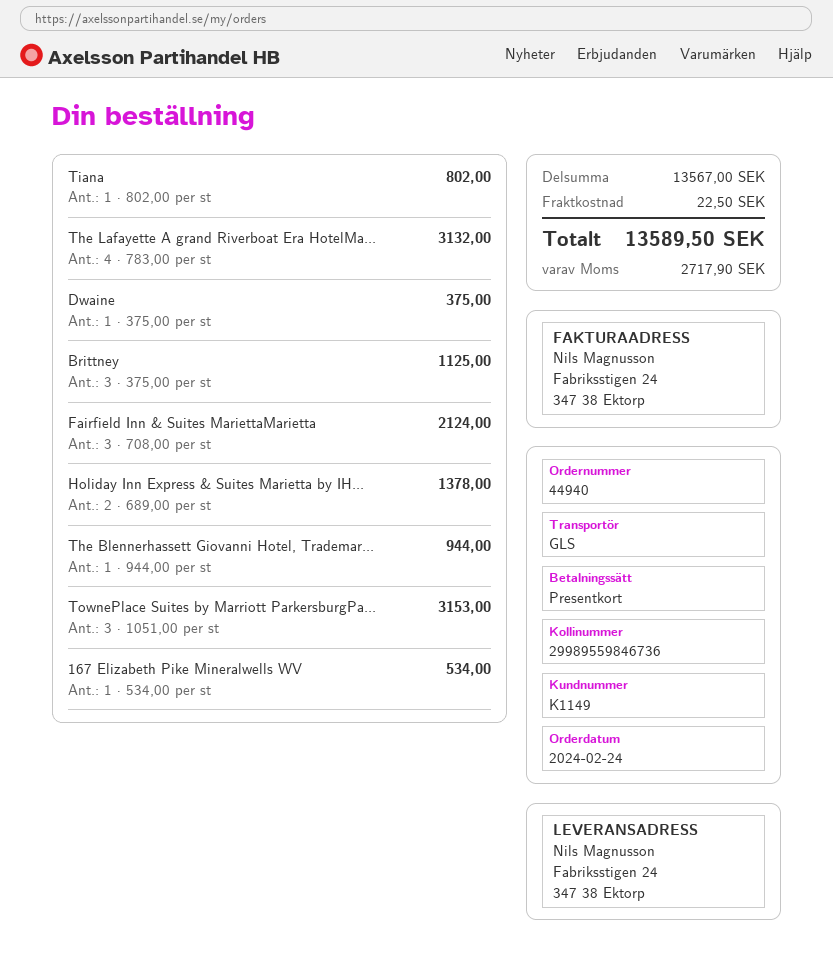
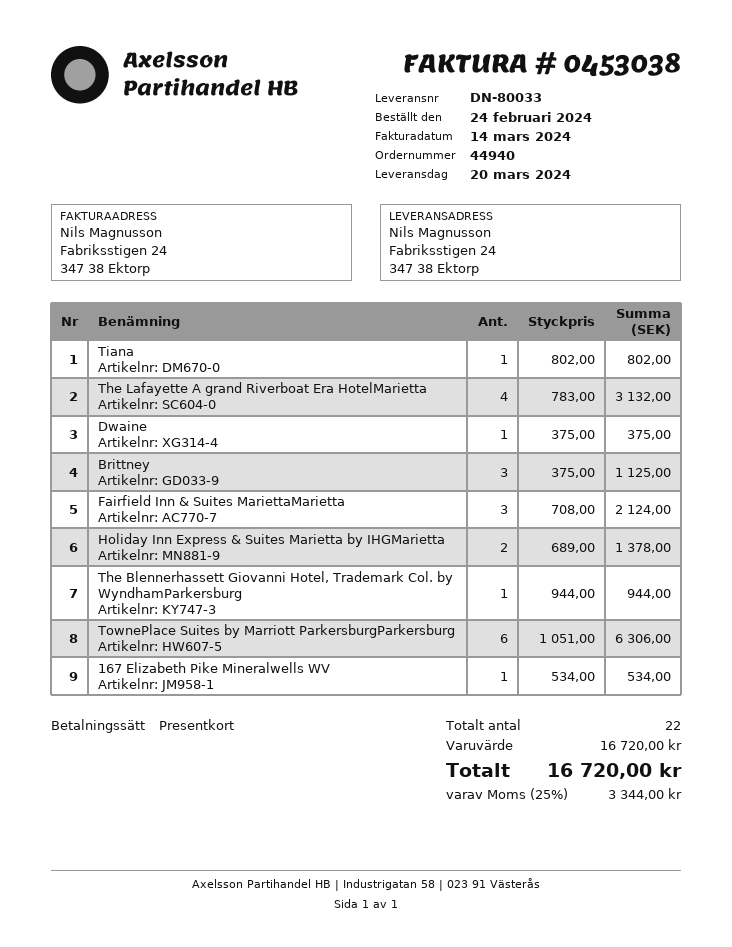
TownePlace Suites by Marriott ParkersburgPa...: 3 x 1051.00 = 3153.00 -> 6 x 1051.00 = 6306.00
subtotal: 13567.00 -> 16720.00
shipping: 22.50 -> none
tax: 2717.90 -> 3344.00
total: 13589.50 -> 16720.00

